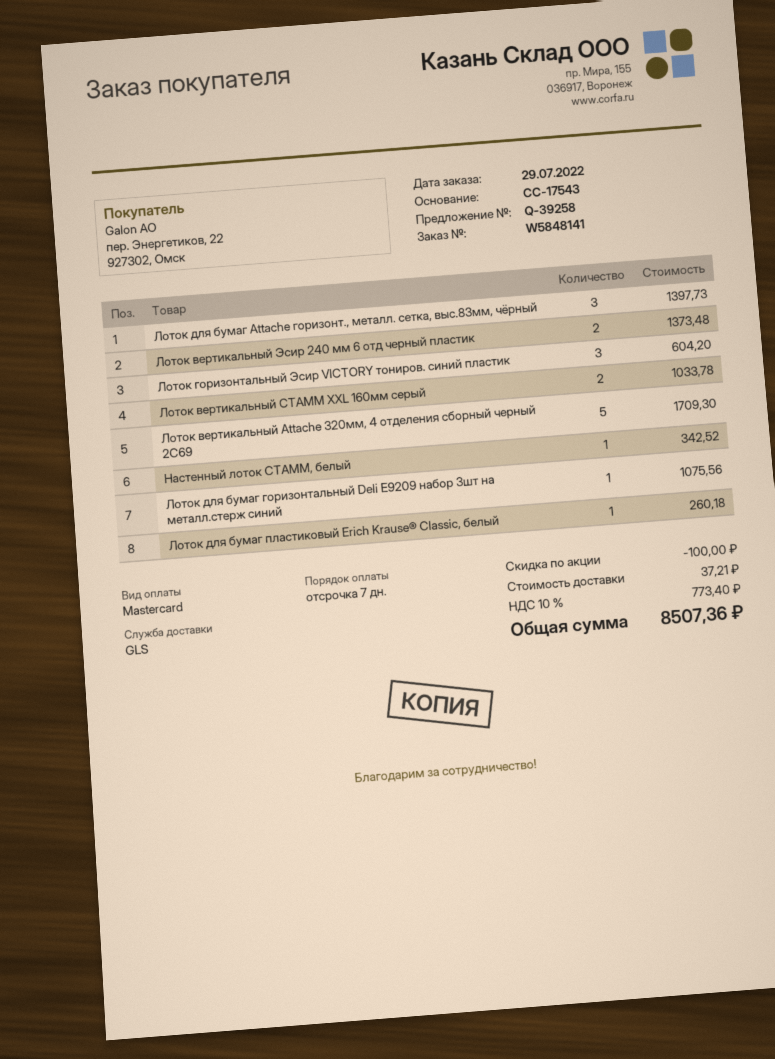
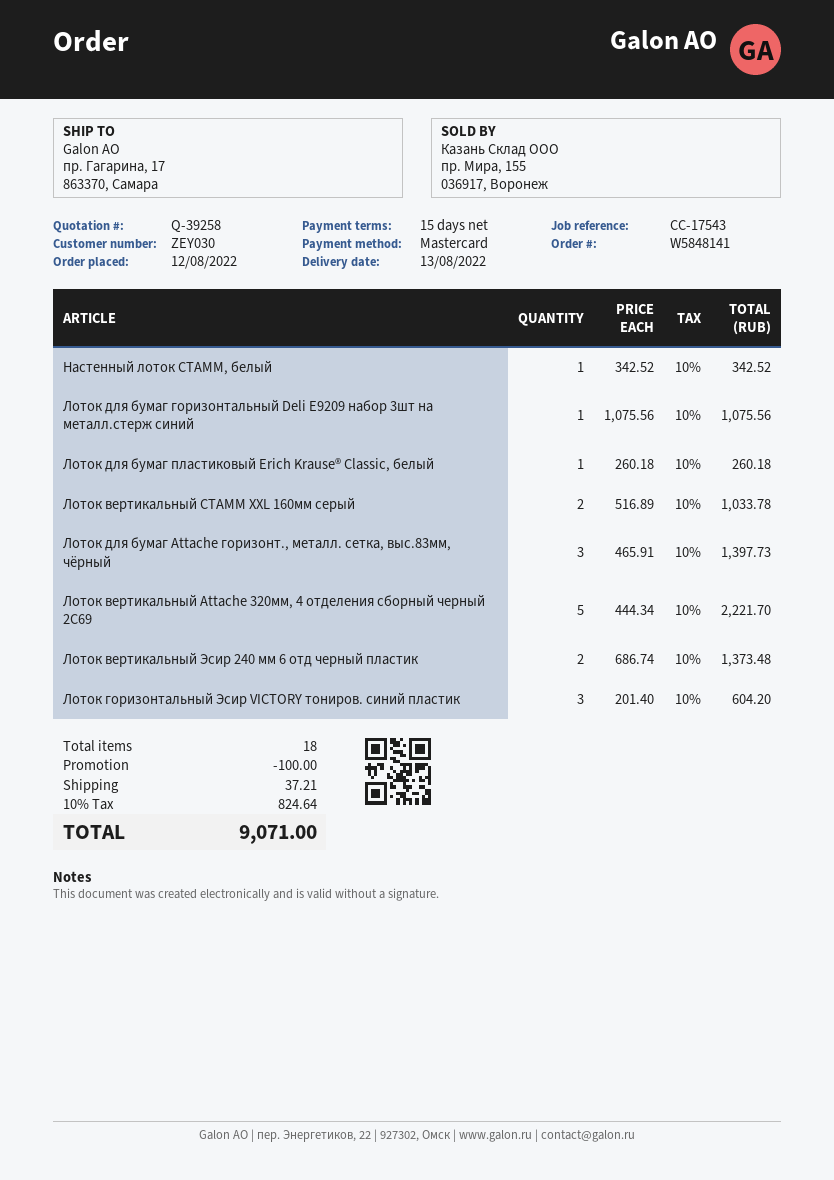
order date: 2022-07-29 -> 2022-08-12
payment terms: 7 days -> 15 days
Лоток вертикальный Attache 320мм, 4 отделения сборный черный 2С69: 5 for 1709.30 -> 5 for 2221.70
tax: 10% = 773.40 -> 10% = 824.64
total: 8507.36 -> 9071.00

